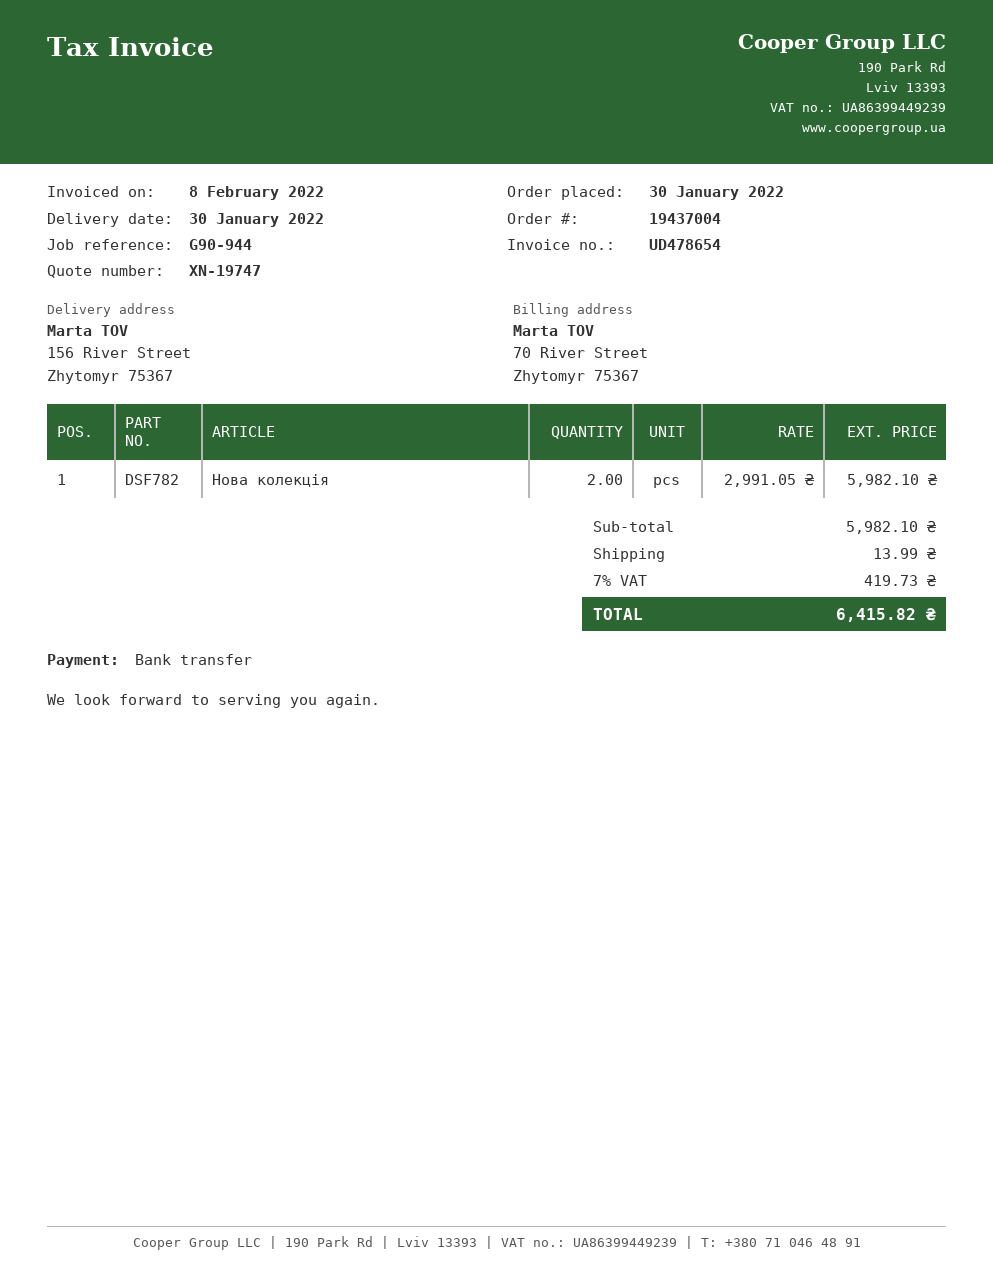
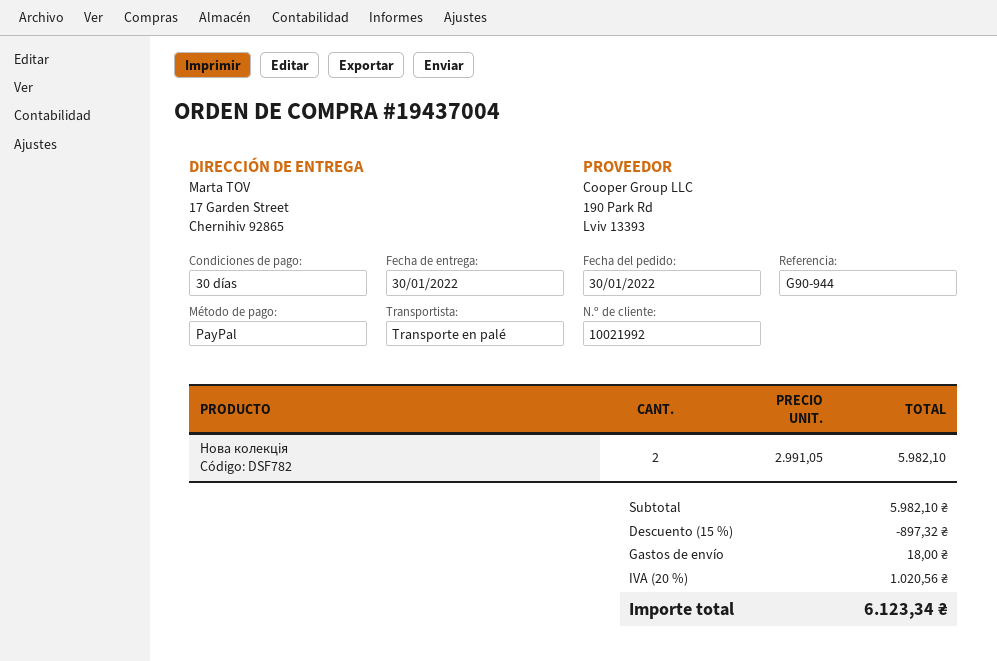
payment method: bank transfer -> PayPal
ship to: 156 River Street, Zhytomyr 75367 -> 17 Garden Street, Chernihiv 92865
discount: none -> 15% = 897.32
shipping: 13.99 -> 18.00
tax: 7% = 419.73 -> 20% = 1020.56
total: 6415.82 -> 6123.34

